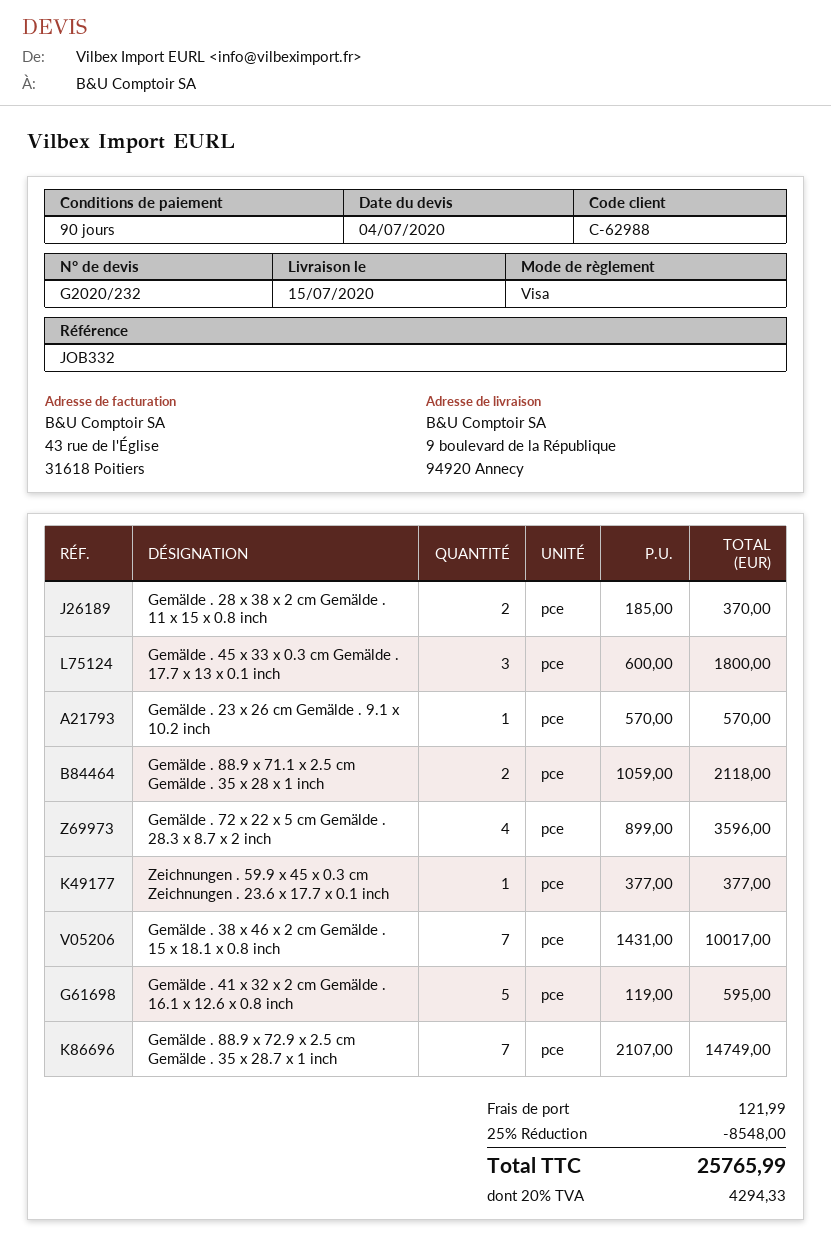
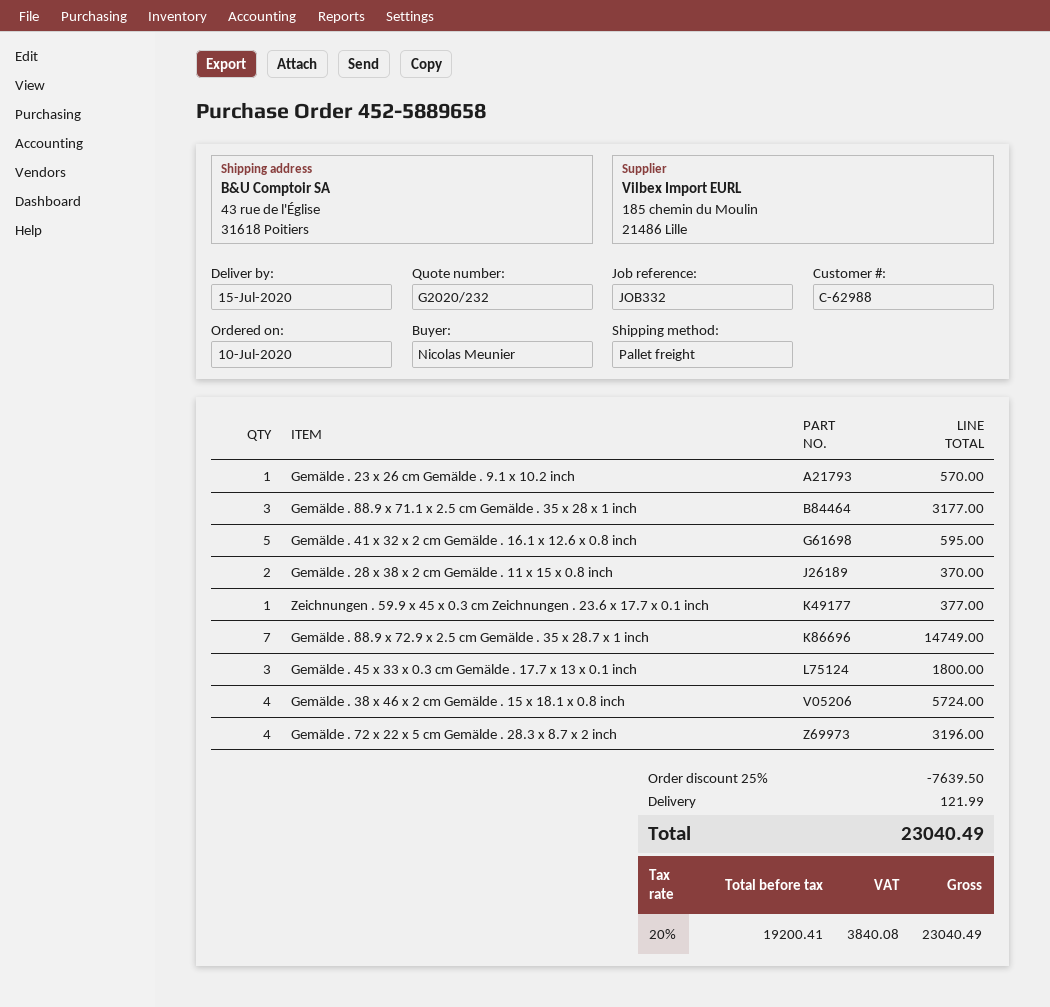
ship to: 9 boulevard de la République, 94920 Annecy -> 43 rue de l'Église, 31618 Poitiers
Gemälde . 88.9 x 71.1 x 2.5 cm Gemälde . 35 x 28 x 1 inch: 2 for 2118.00 -> 3 for 3177.00
Gemälde . 72 x 22 x 5 cm Gemälde . 28.3 x 8.7 x 2 inch: 4 for 3596.00 -> 4 for 3196.00
Gemälde . 38 x 46 x 2 cm Gemälde . 15 x 18.1 x 0.8 inch: 7 for 10017.00 -> 4 for 5724.00
discount: 25% = 8548.00 -> 25% = 7639.50
tax: 20% = 4294.33 -> 20% = 3840.08
total: 25765.99 -> 23040.49

